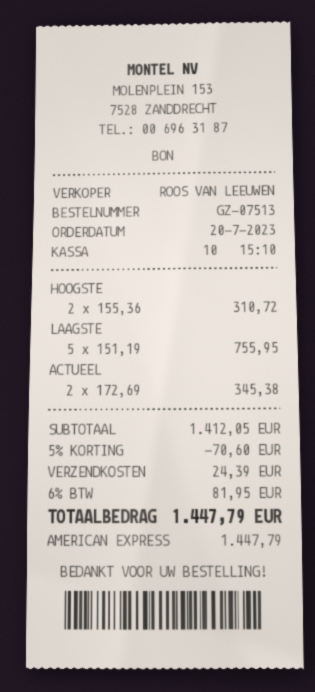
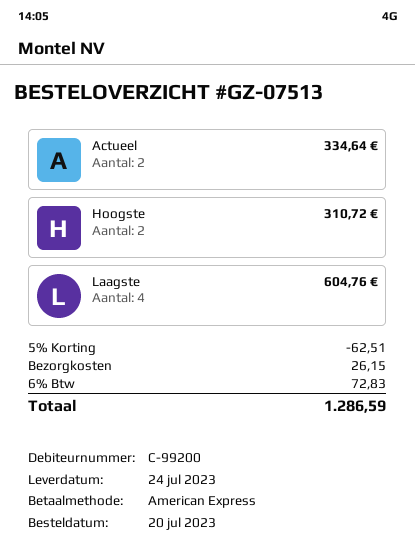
LAAGSTE: 5 for 755.95 -> 4 for 604.76
ACTUEEL: 2 for 345.38 -> 2 for 334.64
discount: 5% = 70.60 -> 5% = 62.51
shipping: 24.39 -> 26.15
tax: 6% = 81.95 -> 6% = 72.83
total: 1447.79 -> 1286.59

